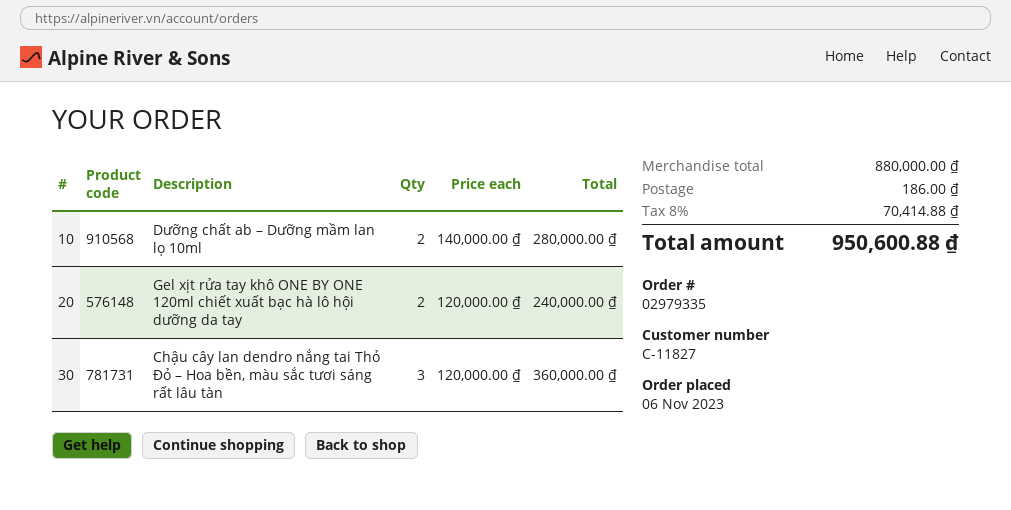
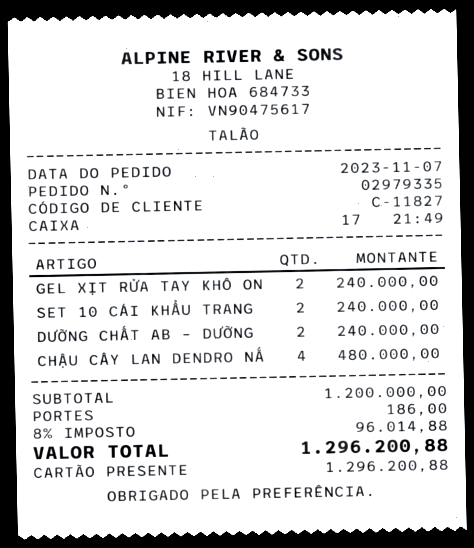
order date: 2023-11-06 -> 2023-11-07
Dưỡng chất ab – Dưỡng mầm lan lọ 10ml: 2 for 280000.00 -> 2 for 240000.00
Chậu cây lan dendro nắng tai Thỏ Đỏ – Hoa bền, màu sắc tươi sáng rất lâu tàn: 3 for 360000.00 -> 4 for 480000.00
SET 10 CÁI KHẨU TRANG: none -> 2 for 240000.00
subtotal: 880000.00 -> 1200000.00
tax: 8% = 70414.88 -> 8% = 96014.88
total: 950600.88 -> 1296200.88

